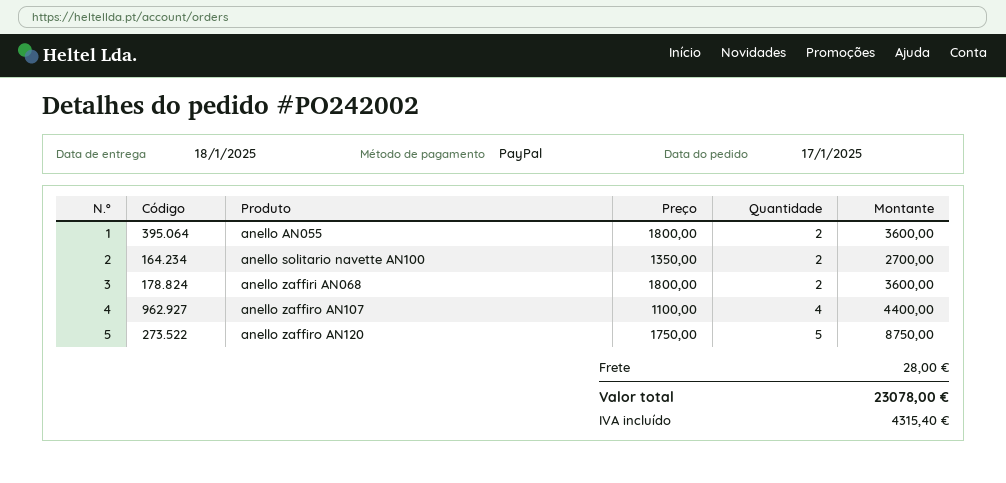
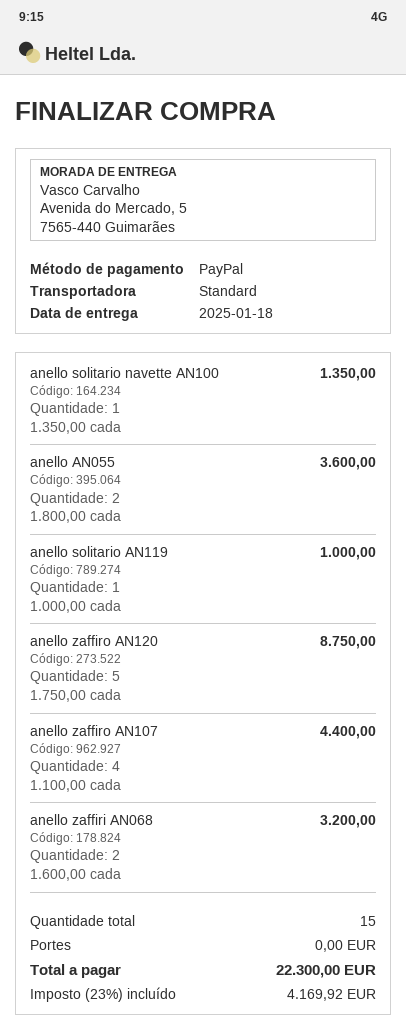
anello solitario navette AN100: 2 x 1350.00 = 2700.00 -> 1 x 1350.00 = 1350.00
anello zaffiri AN068: 2 x 1800.00 = 3600.00 -> 2 x 1600.00 = 3200.00
anello solitario AN119: none -> 1 x 1000.00 = 1000.00
shipping: 28.00 -> 0.00
tax: 4315.40 -> 4169.92
total: 23078.00 -> 22300.00

